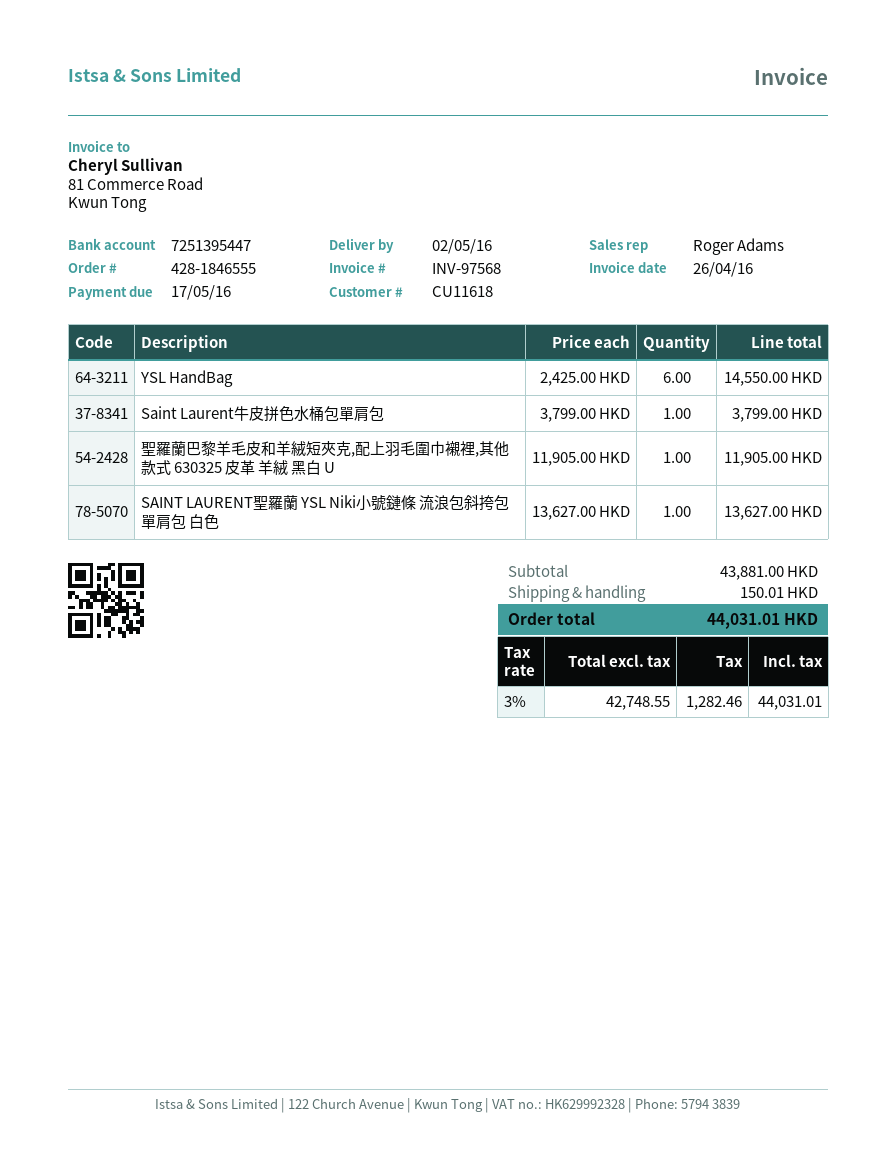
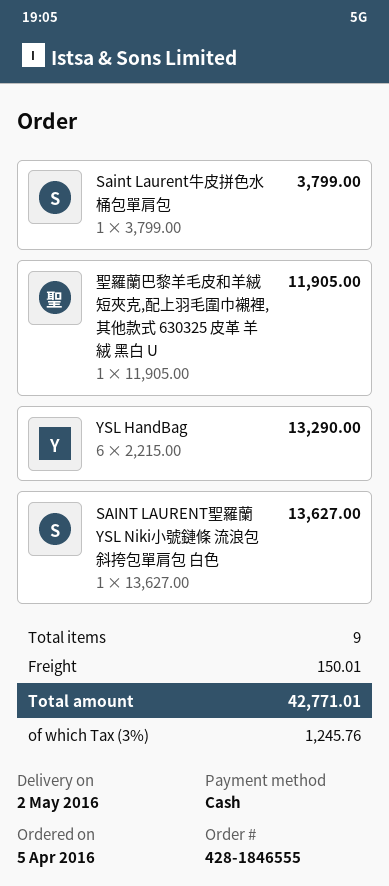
YSL HandBag: 6 x 2425.00 = 14550.00 -> 6 x 2215.00 = 13290.00
tax: 3% = 1282.46 -> 3% = 1245.76
total: 44031.01 -> 42771.01

